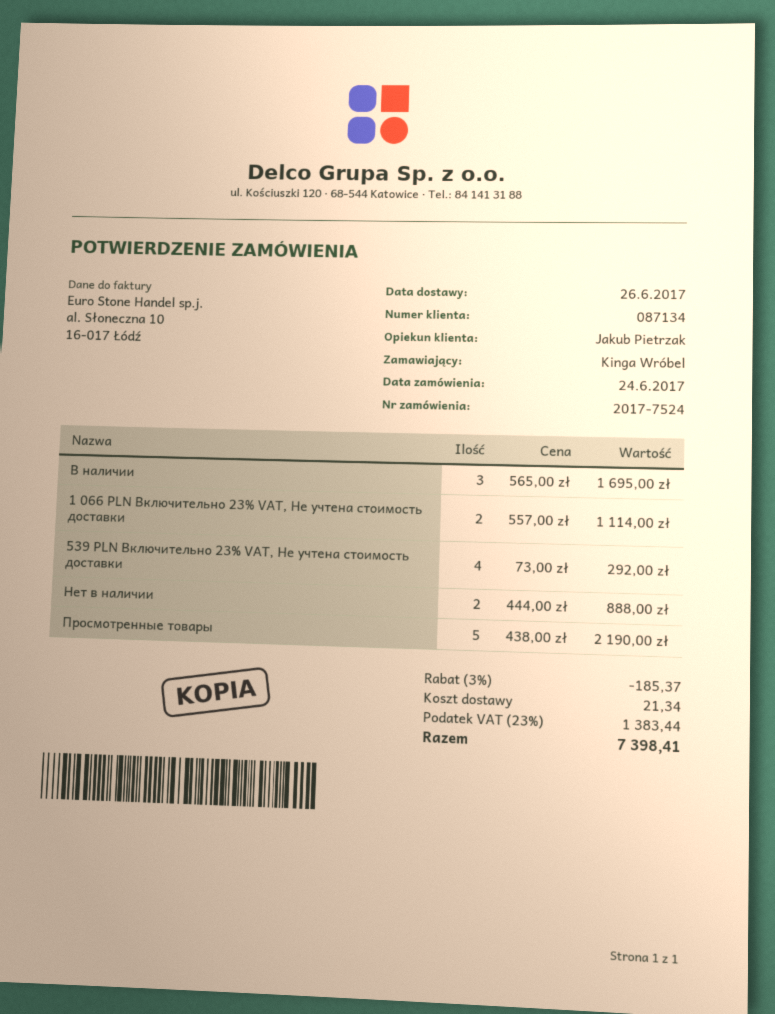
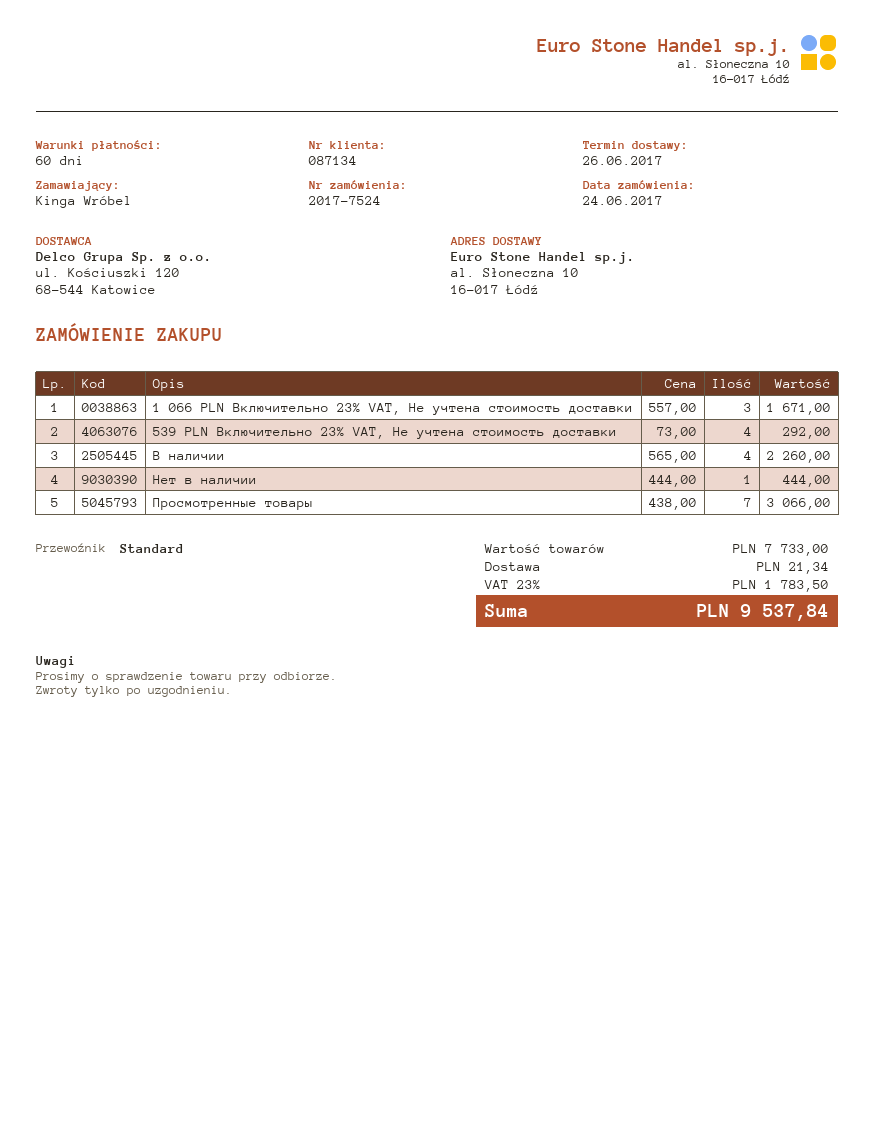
В наличии: 3 x 565.00 = 1695.00 -> 4 x 565.00 = 2260.00
1 066 PLN Включительно 23% VAT, Не учтена стоимость доставки: 2 x 557.00 = 1114.00 -> 3 x 557.00 = 1671.00
Нет в наличии: 2 x 444.00 = 888.00 -> 1 x 444.00 = 444.00
Просмотренные товары: 5 x 438.00 = 2190.00 -> 7 x 438.00 = 3066.00
discount: 3% = 185.37 -> none
tax: 23% = 1383.44 -> 23% = 1783.50
total: 7398.41 -> 9537.84

